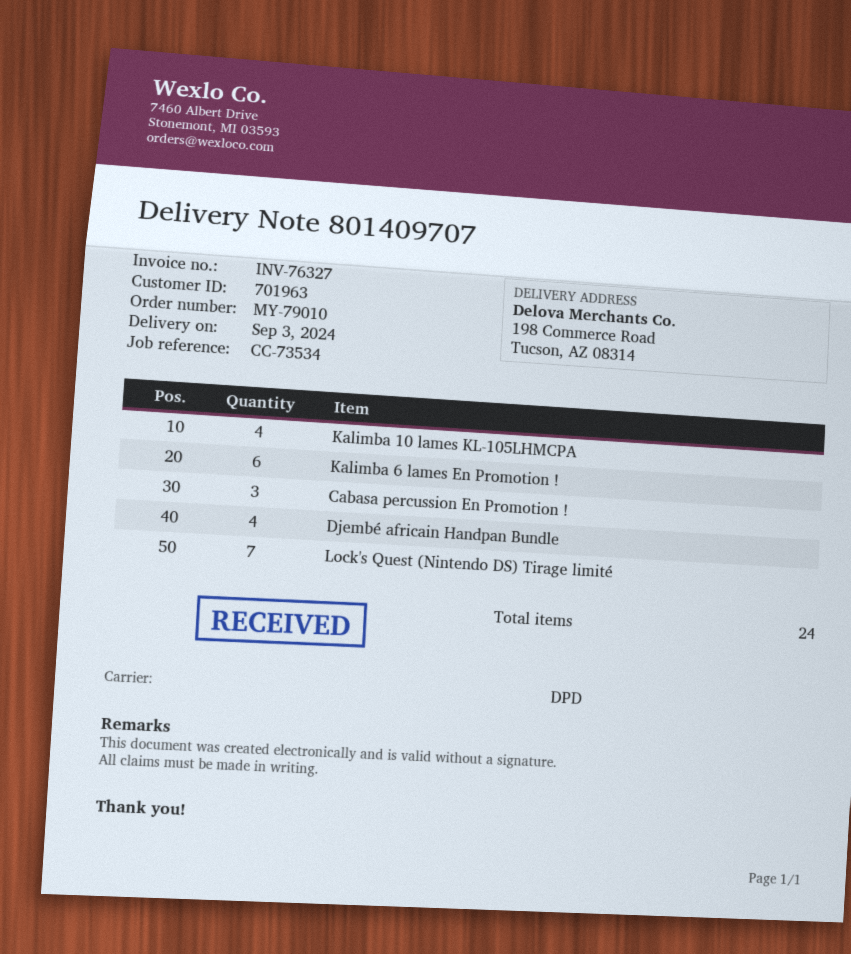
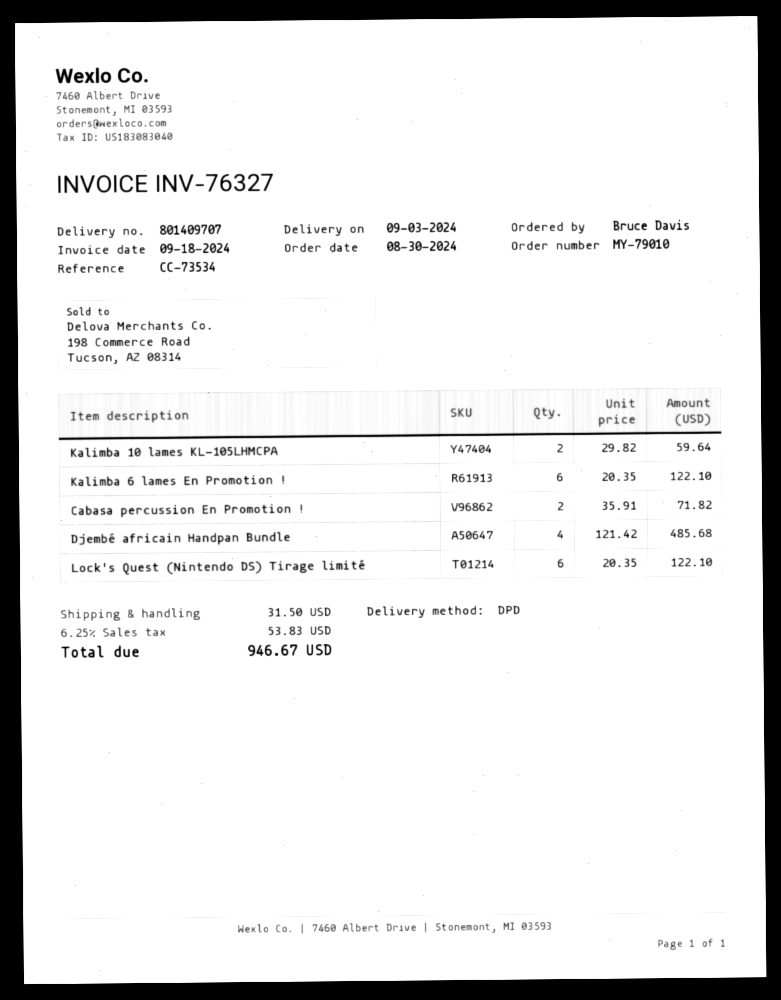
Kalimba 10 lames KL-105LHMCPA: 4 -> 2
Cabasa percussion En Promotion !: 3 -> 2
Lock's Quest (Nintendo DS) Tirage limité: 7 -> 6

